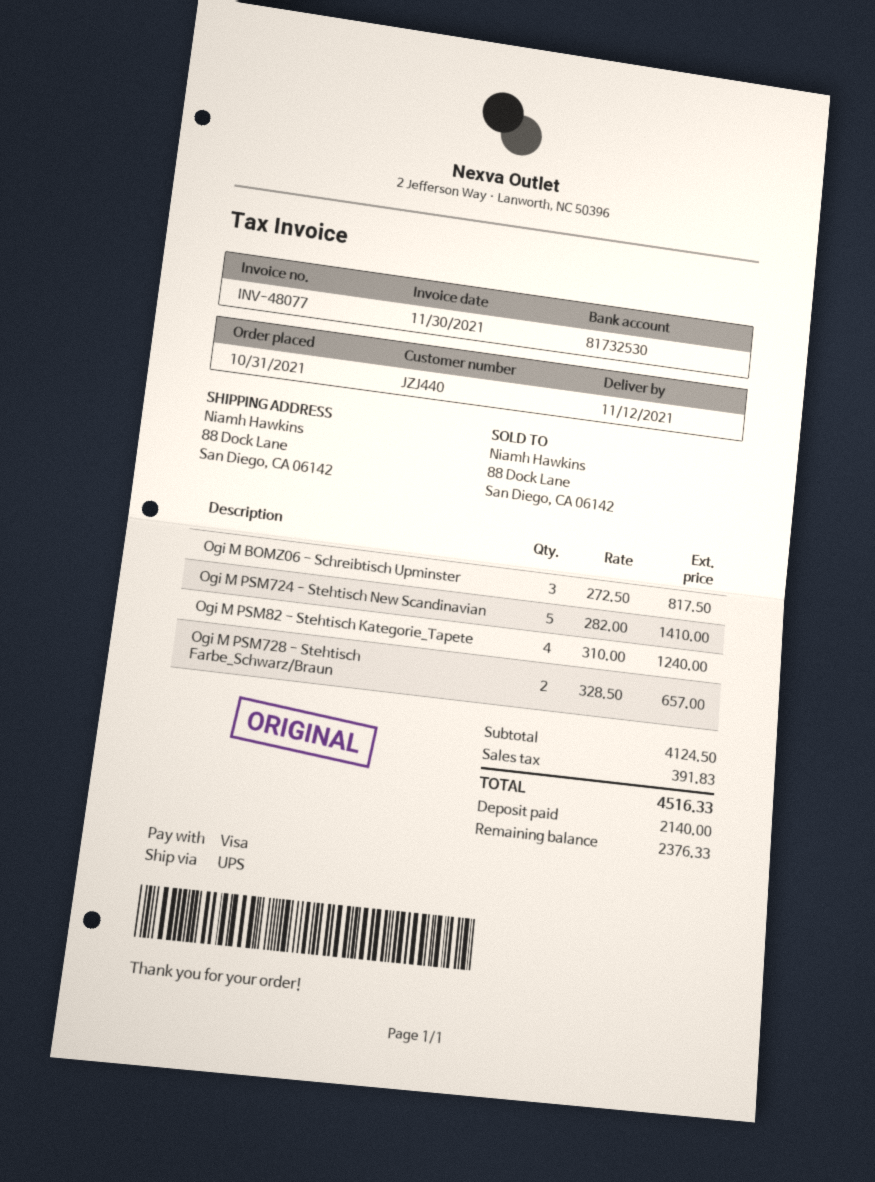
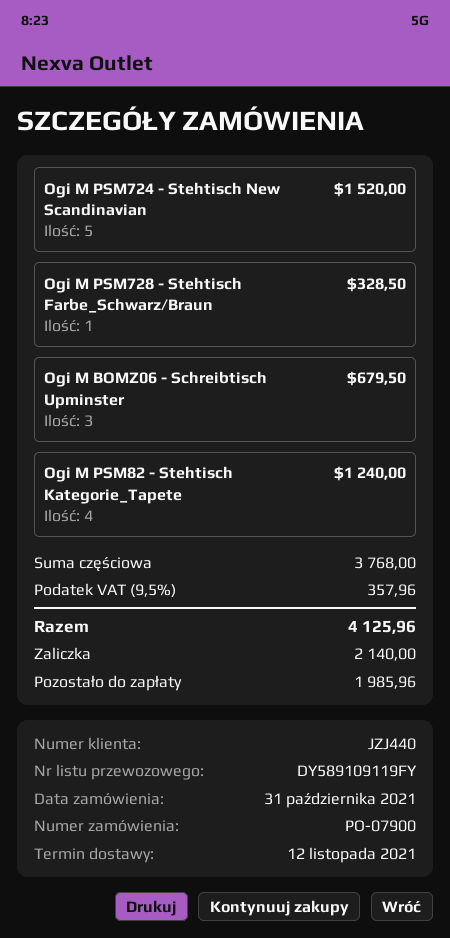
Ogi M BOMZ06 - Schreibtisch Upminster: 3 for 817.50 -> 3 for 679.50
Ogi M PSM724 - Stehtisch New Scandinavian: 5 for 1410.00 -> 5 for 1520.00
Ogi M PSM728 - Stehtisch Farbe_Schwarz/Braun: 2 for 657.00 -> 1 for 328.50
subtotal: 4124.50 -> 3768.00
tax: 391.83 -> 357.96
total: 4516.33 -> 4125.96
balance: 2376.33 -> 1985.96

